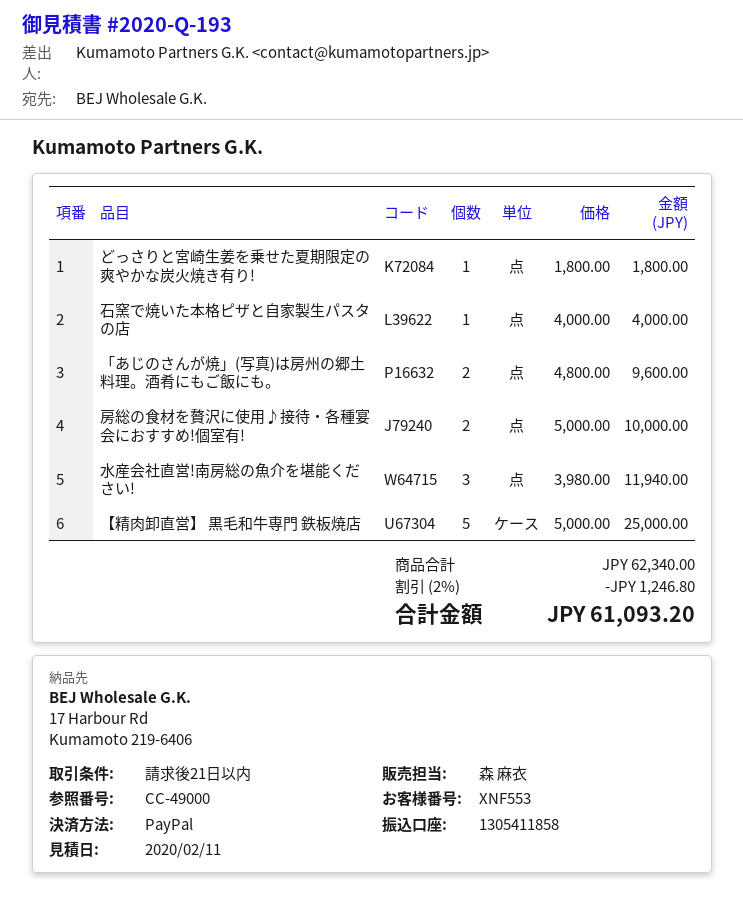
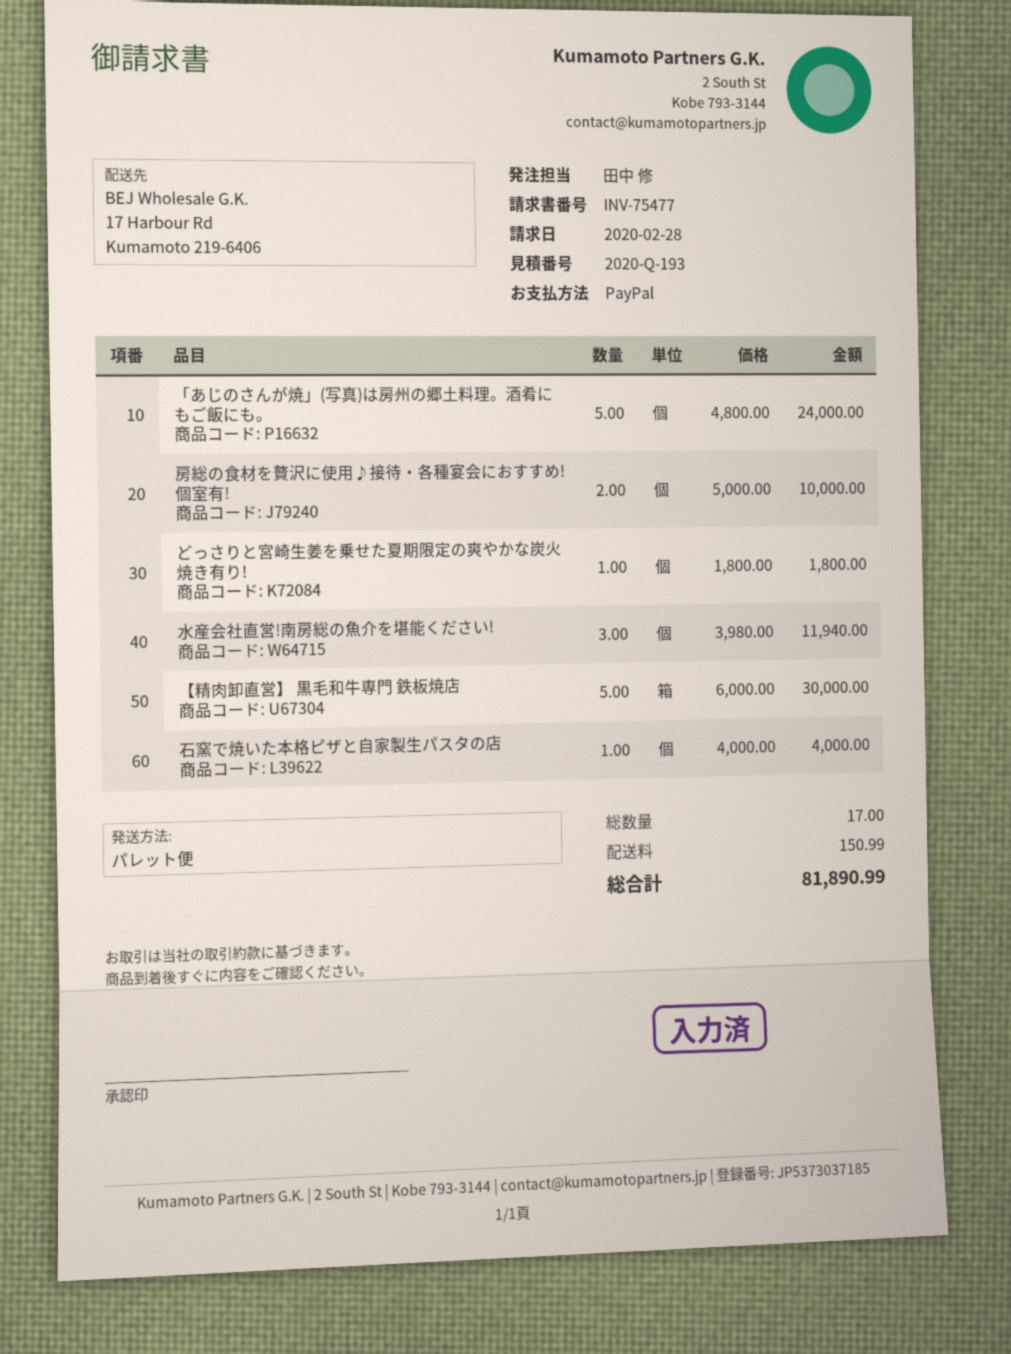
「あじのさんが焼」(写真)は房州の郷土料理。酒肴にもご飯にも。: 2 x 4800.00 = 9600.00 -> 5 x 4800.00 = 24000.00
【精肉卸直営】 黒毛和牛専門 鉄板焼店: 5 x 5000.00 = 25000.00 -> 5 x 6000.00 = 30000.00
discount: 2% = 1246.80 -> none
shipping: none -> 150.99
total: 61093.20 -> 81890.99

